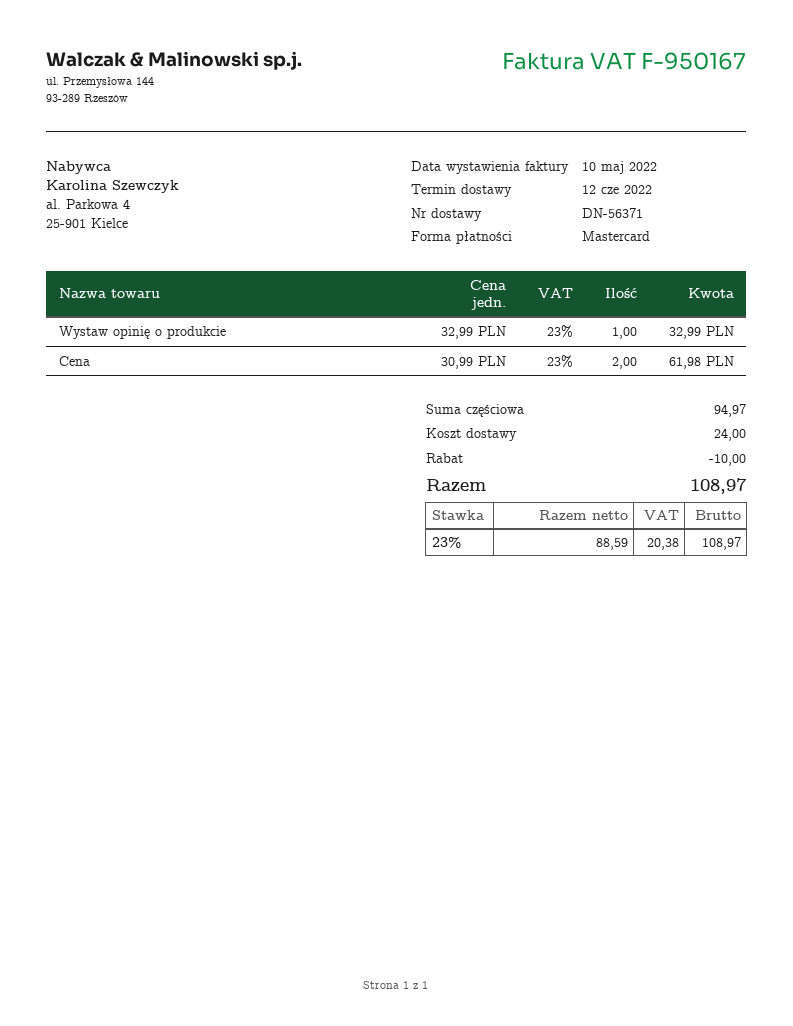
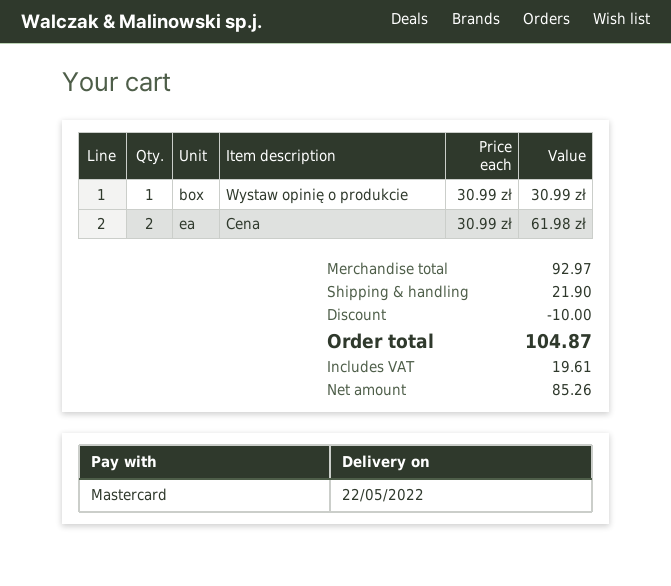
delivery date: 2022-06-12 -> 2022-05-22
Wystaw opinię o produkcie: 1 x 32.99 = 32.99 -> 1 x 30.99 = 30.99
subtotal: 94.97 -> 92.97
shipping: 24.00 -> 21.90
net: 88.59 -> 85.26
tax: 20.38 -> 19.61
total: 108.97 -> 104.87

